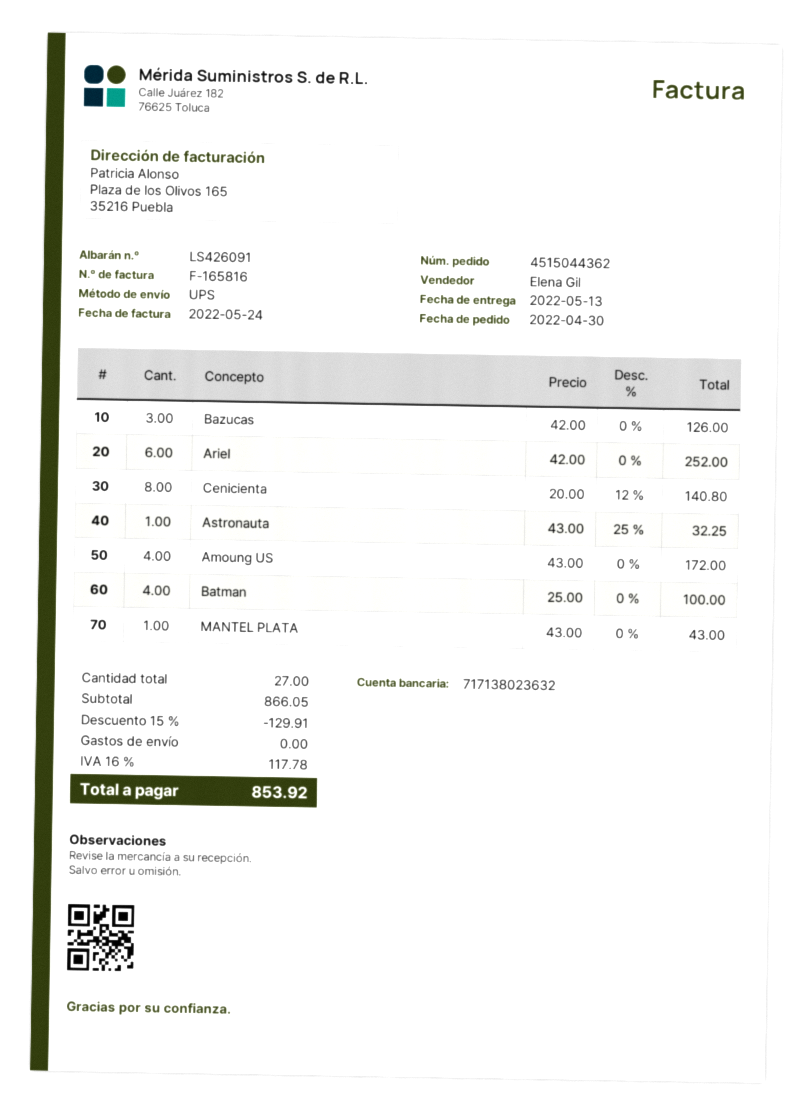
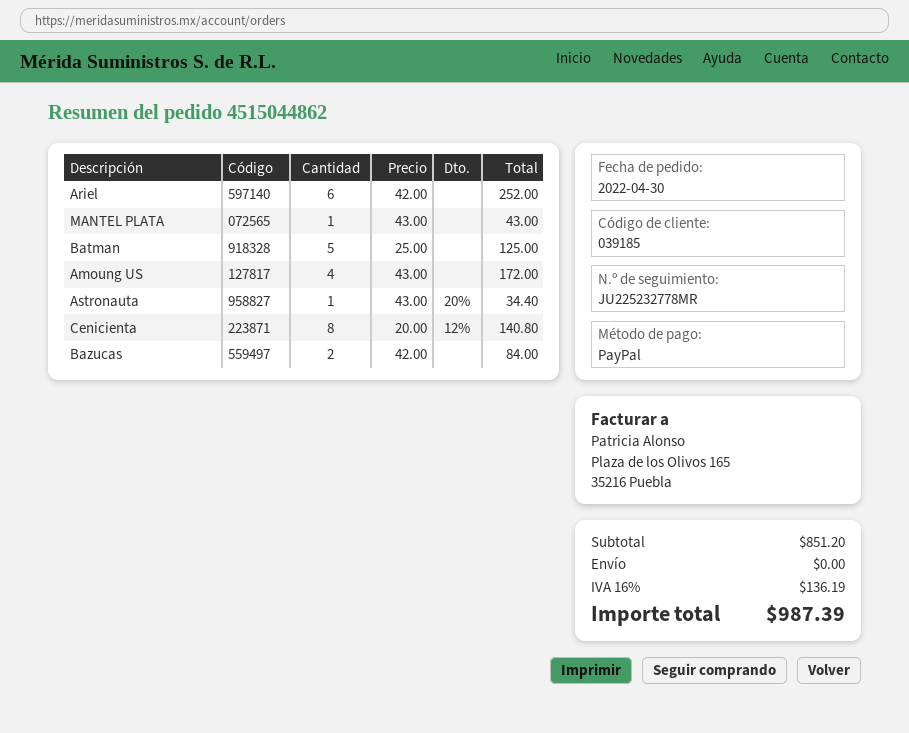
order number: 4515044362 -> 4515044862
Bazucas: 3 x 42.00 = 126.00 -> 2 x 42.00 = 84.00
Astronauta: 1 x 43.00 - 25% = 32.25 -> 1 x 43.00 - 20% = 34.40
Batman: 4 x 25.00 = 100.00 -> 5 x 25.00 = 125.00
subtotal: 866.05 -> 851.20
discount: 15% = 129.91 -> none
tax: 16% = 117.78 -> 16% = 136.19
total: 853.92 -> 987.39

